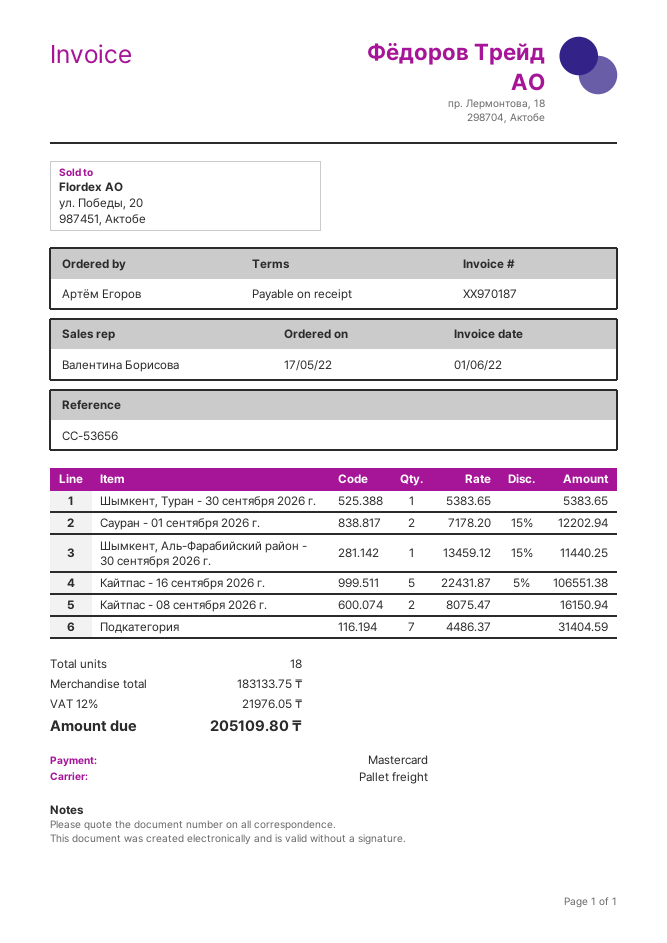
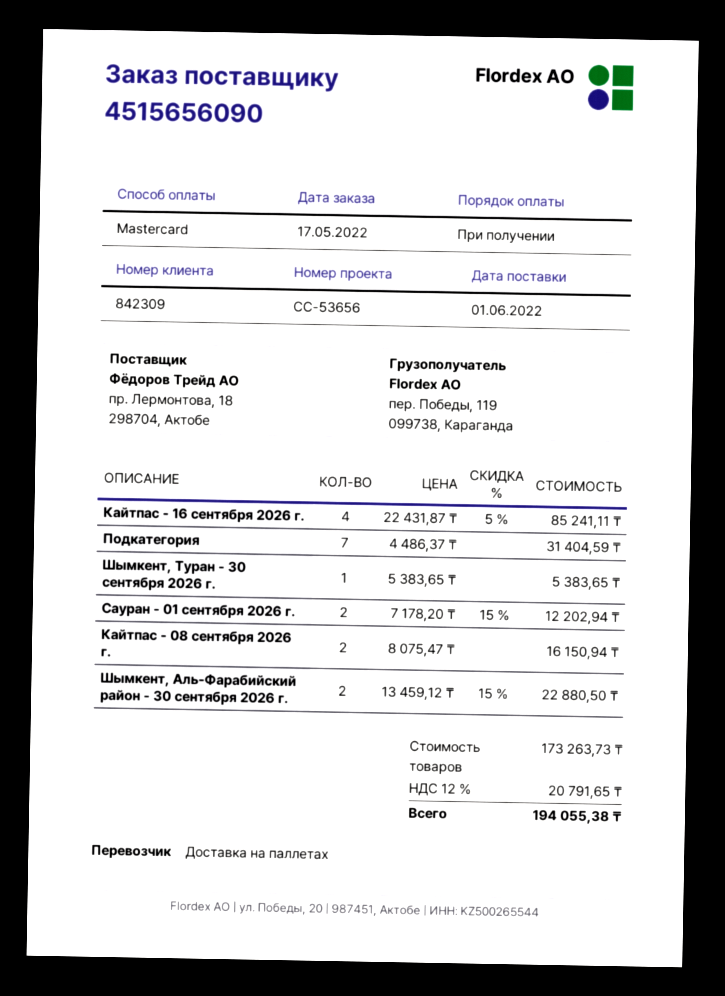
Шымкент, Аль-Фарабийский район - 30 сентября 2026 г.: 1 x 13459.12 - 15% = 11440.25 -> 2 x 13459.12 - 15% = 22880.50
Кайтпас - 16 сентября 2026 г.: 5 x 22431.87 - 5% = 106551.38 -> 4 x 22431.87 - 5% = 85241.11
subtotal: 183133.75 -> 173263.73
tax: 12% = 21976.05 -> 12% = 20791.65
total: 205109.80 -> 194055.38

